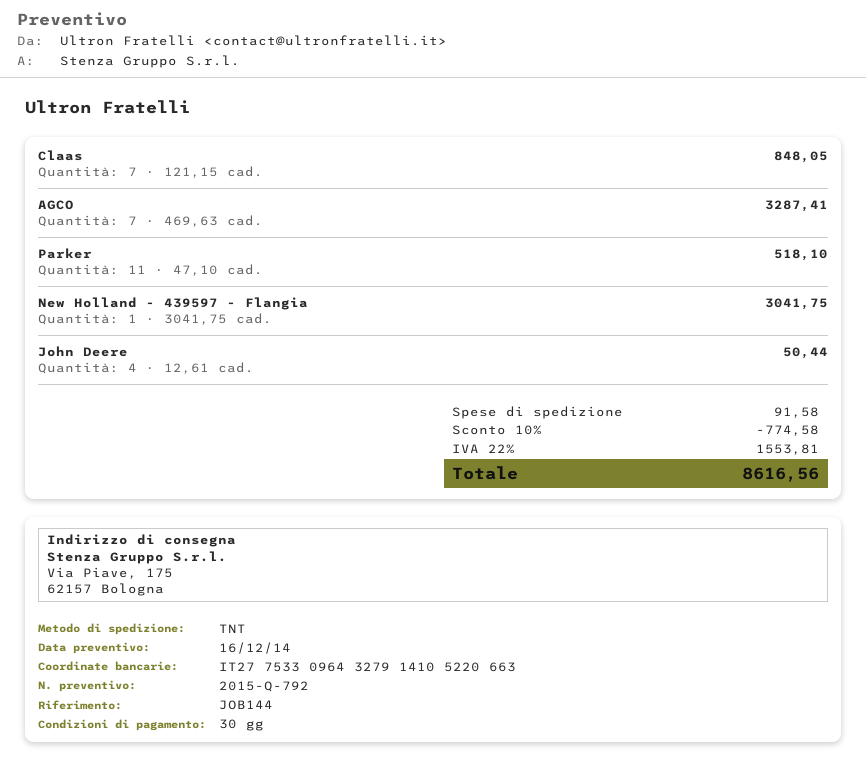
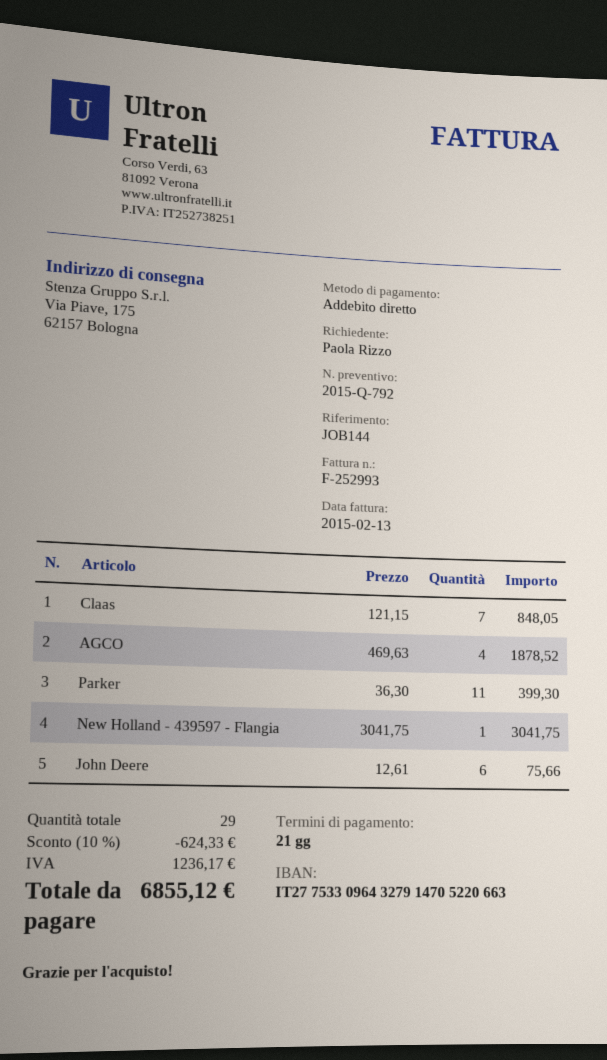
payment terms: 30 days -> 21 days
bank account: IT2775330964327914105220663 -> IT2775330964327914705220663
AGCO: 7 x 469.63 = 3287.41 -> 4 x 469.63 = 1878.52
Parker: 11 x 47.10 = 518.10 -> 11 x 36.30 = 399.30
John Deere: 4 x 12.61 = 50.44 -> 6 x 12.61 = 75.66
discount: 10% = 774.58 -> 10% = 624.33
shipping: 91.58 -> none
tax: 1553.81 -> 1236.17
total: 8616.56 -> 6855.12

